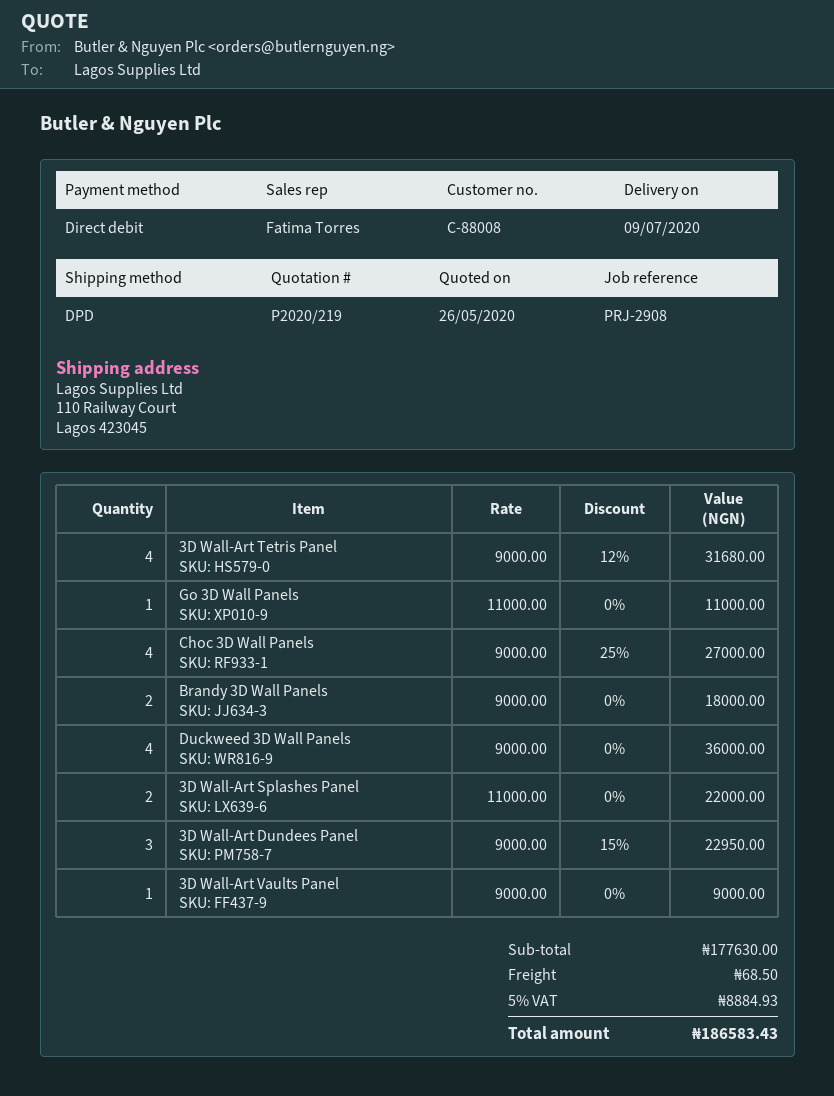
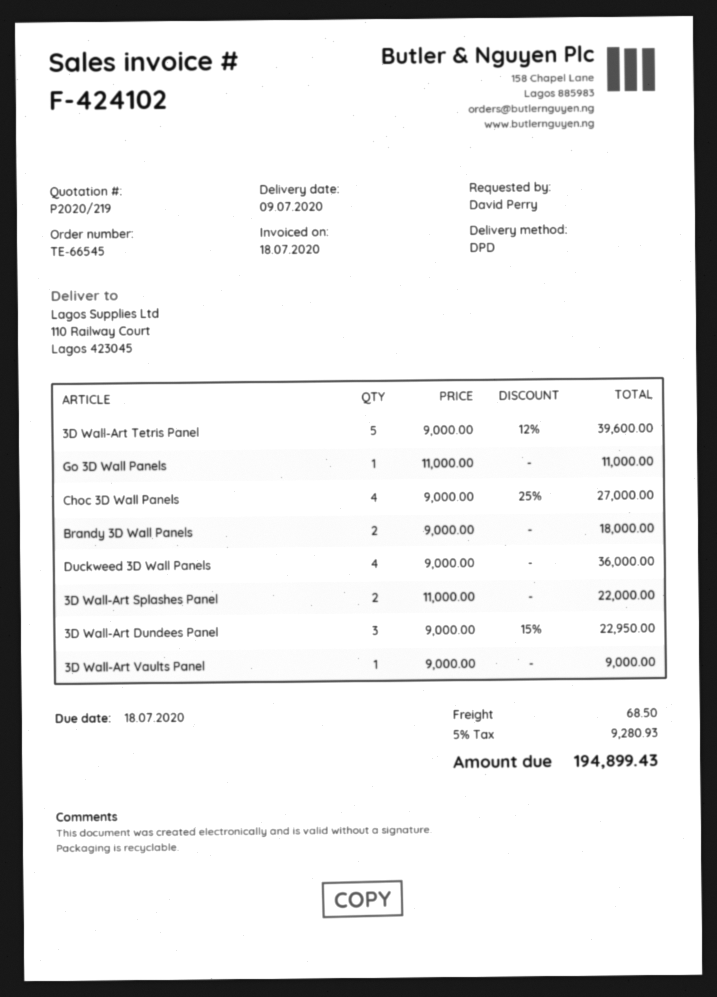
3D Wall-Art Tetris Panel: 4 x 9000.00 - 12% = 31680.00 -> 5 x 9000.00 - 12% = 39600.00
tax: 5% = 8884.93 -> 5% = 9280.93
total: 186583.43 -> 194899.43

